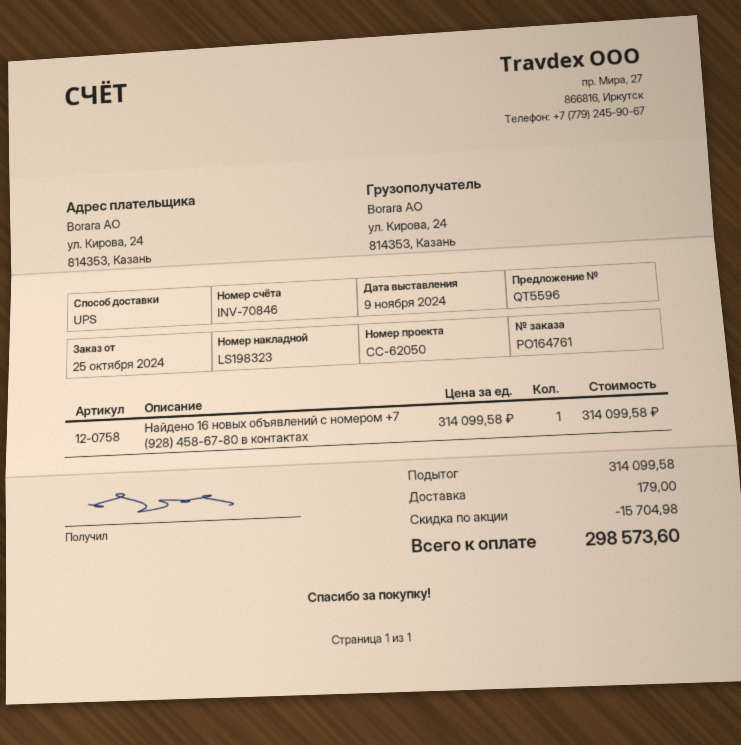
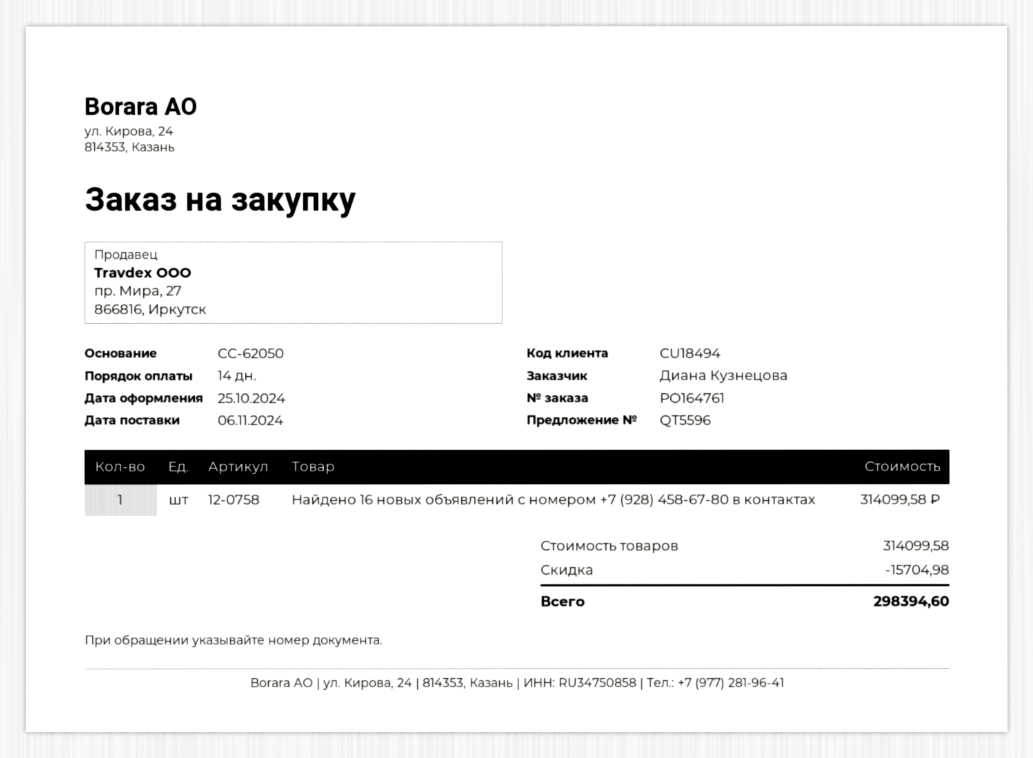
shipping: 179.00 -> none
total: 298573.60 -> 298394.60

